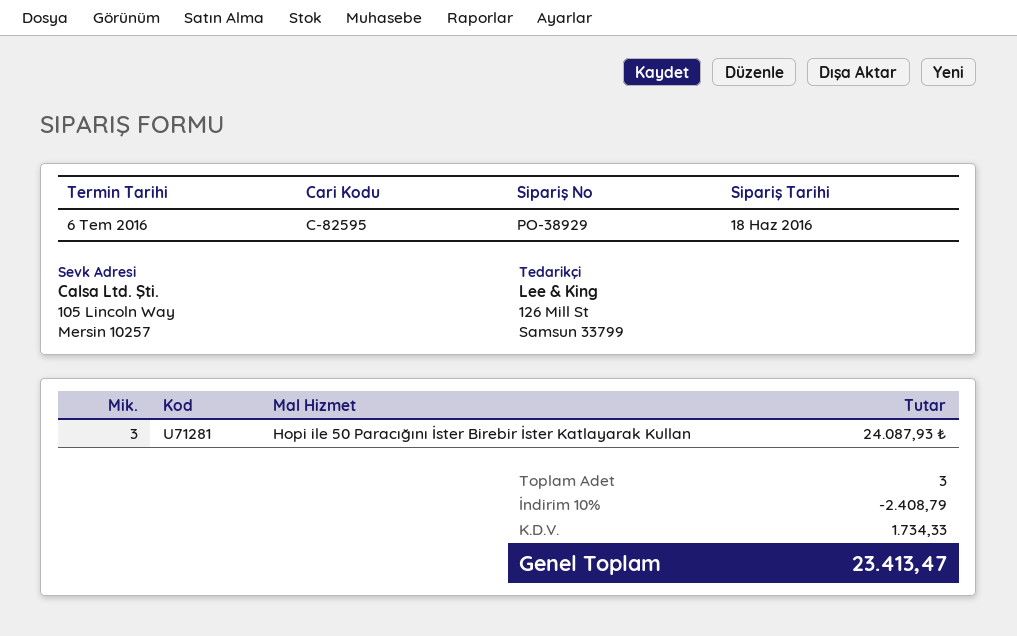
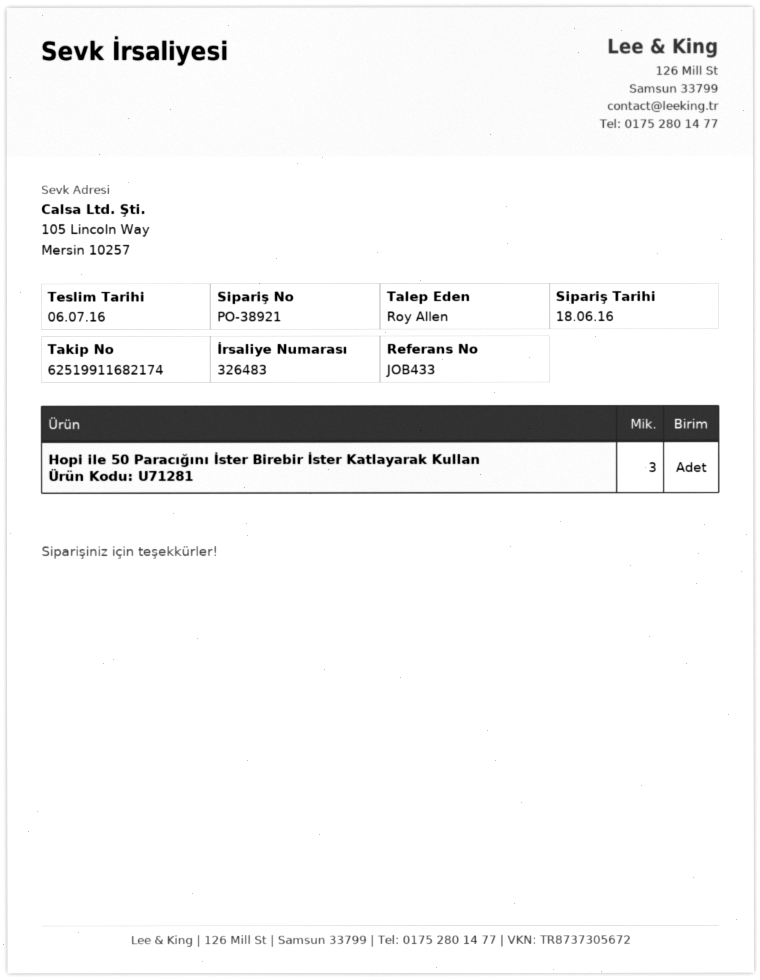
order number: PO-38929 -> PO-38921

